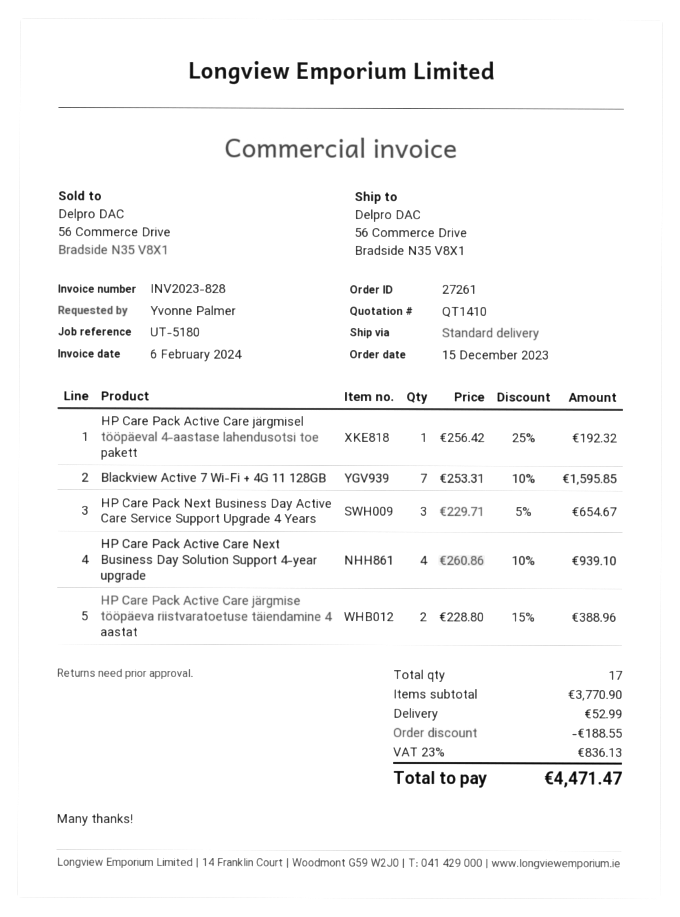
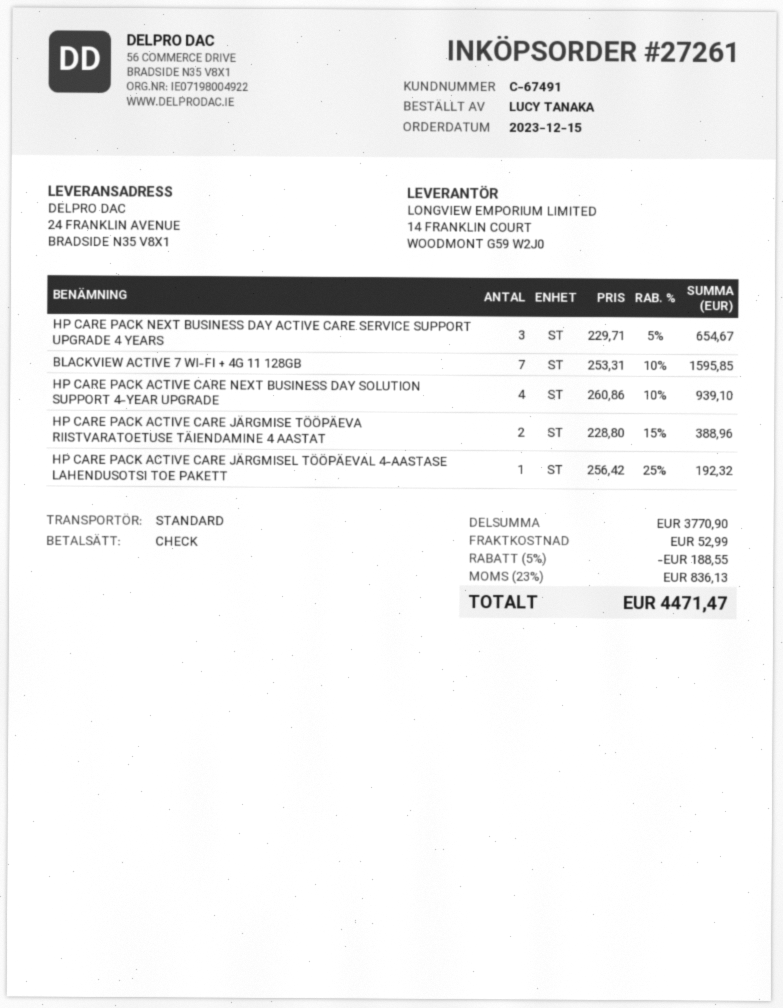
ordered by: Yvonne Palmer -> LUCY TANAKA
ship to: 56 Commerce Drive, Bradside N35 V8X1 -> 24 FRANKLIN AVENUE, BRADSIDE N35 V8X1

